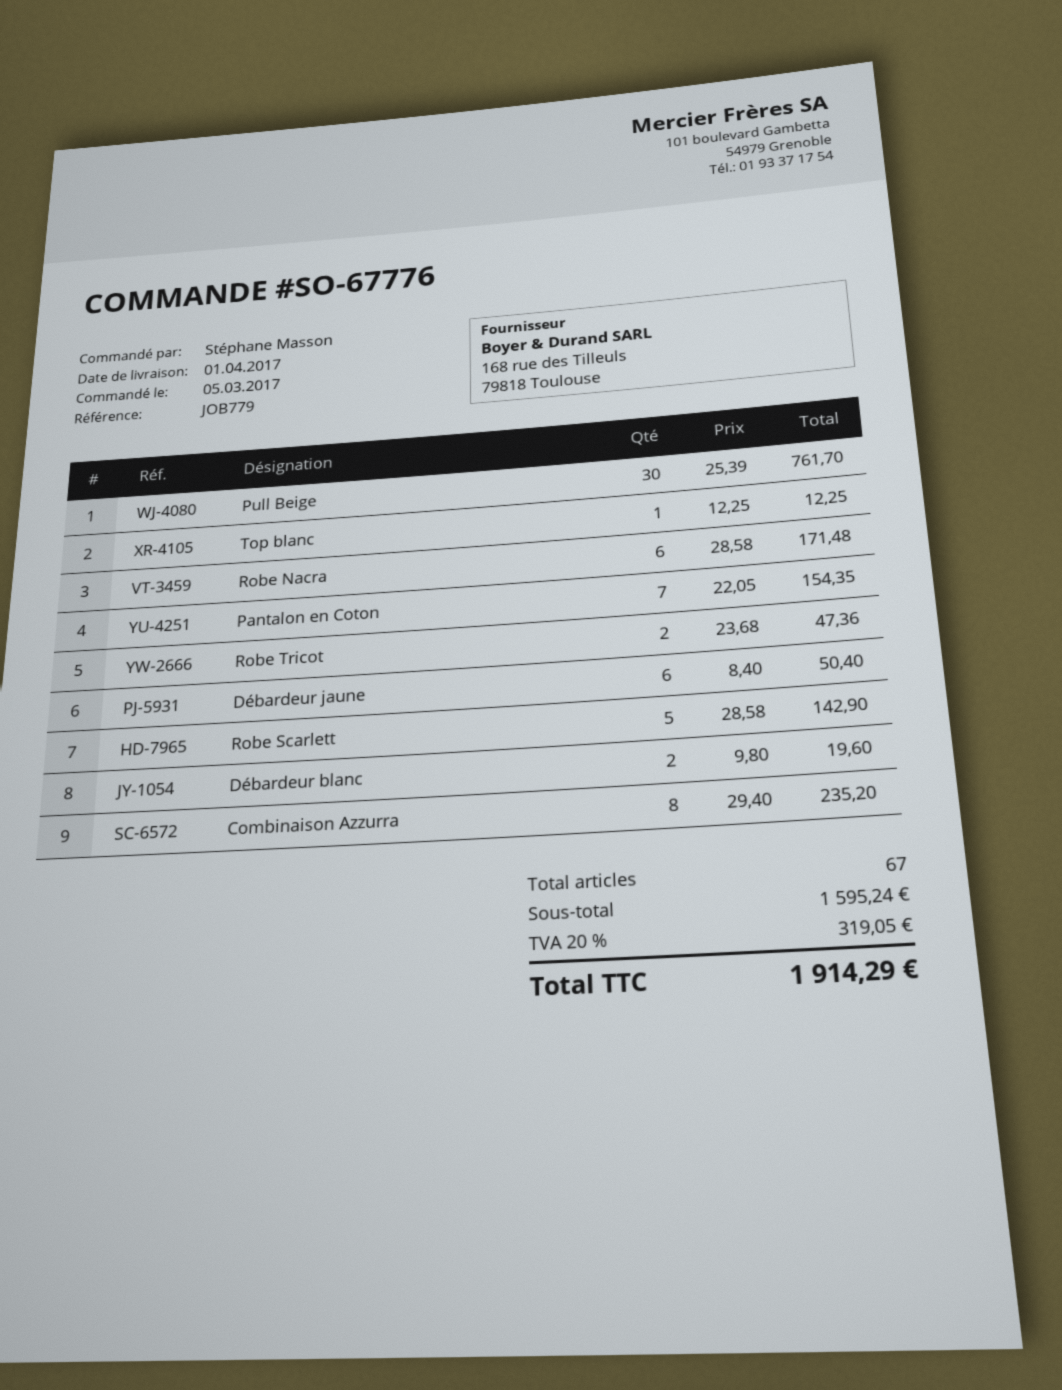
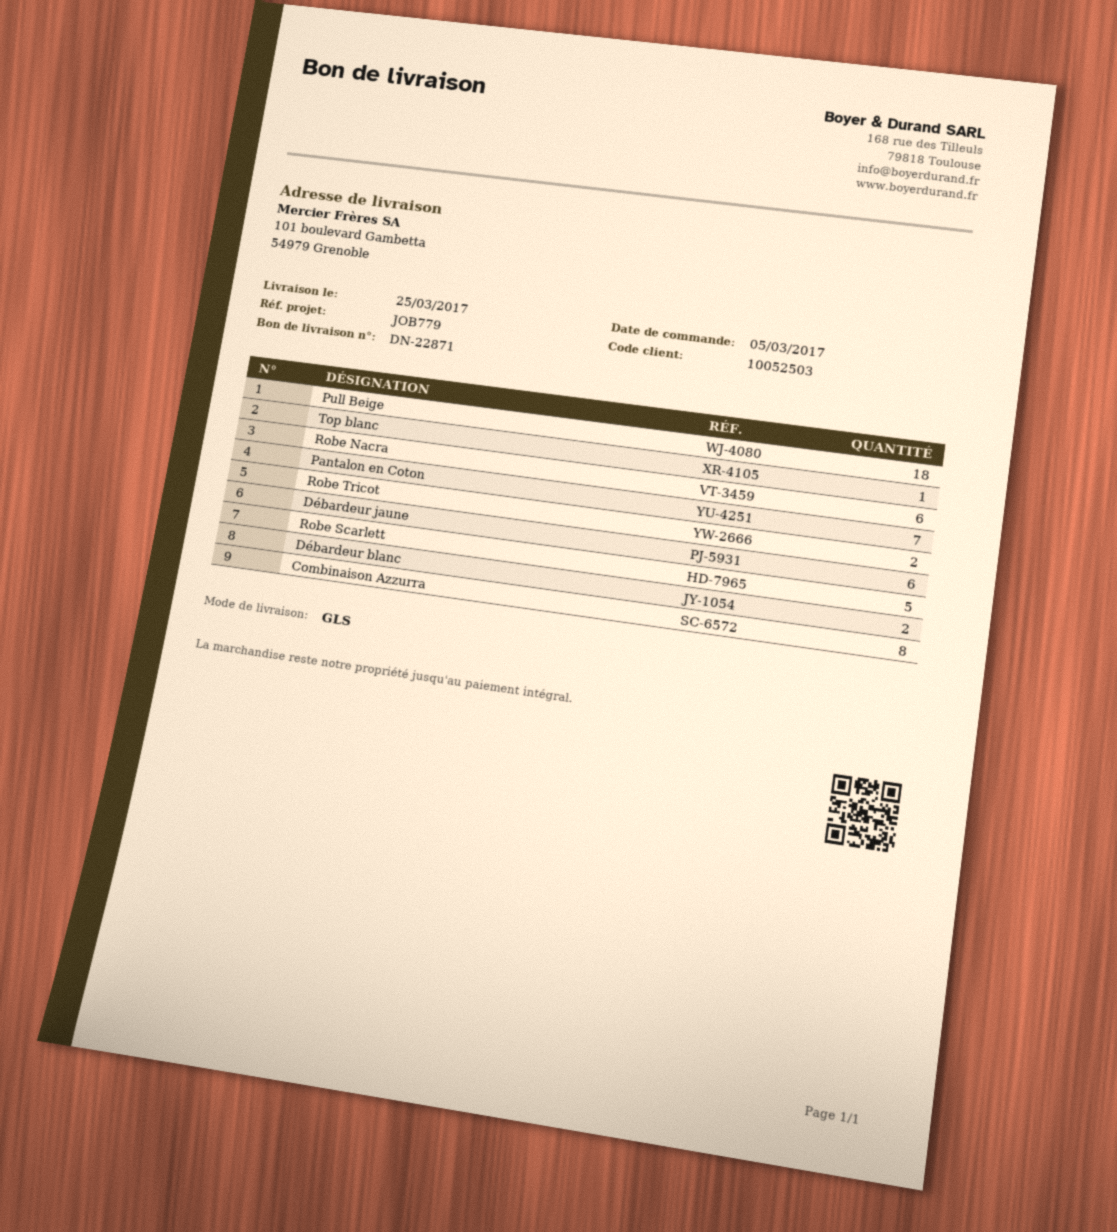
delivery date: 2017-04-01 -> 2017-03-25
Pull Beige: 30 -> 18

